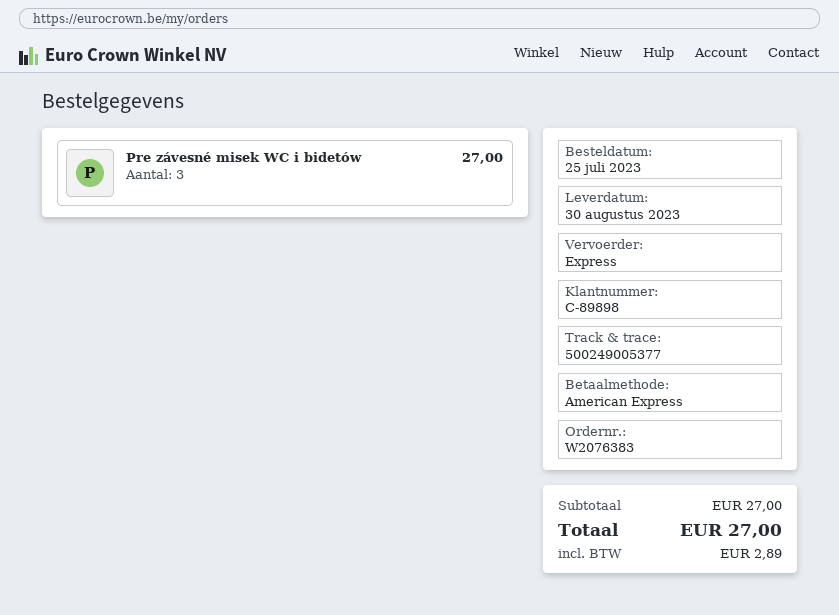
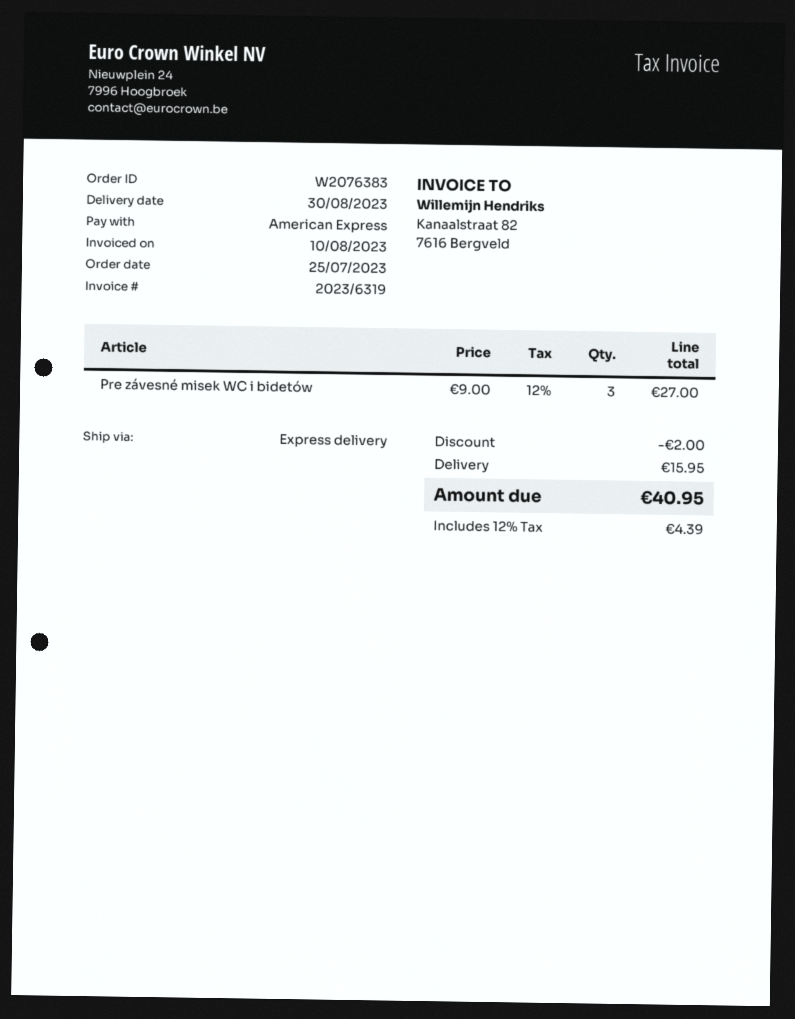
discount: none -> 2.00
shipping: none -> 15.95
tax: 2.89 -> 4.39
total: 27.00 -> 40.95

